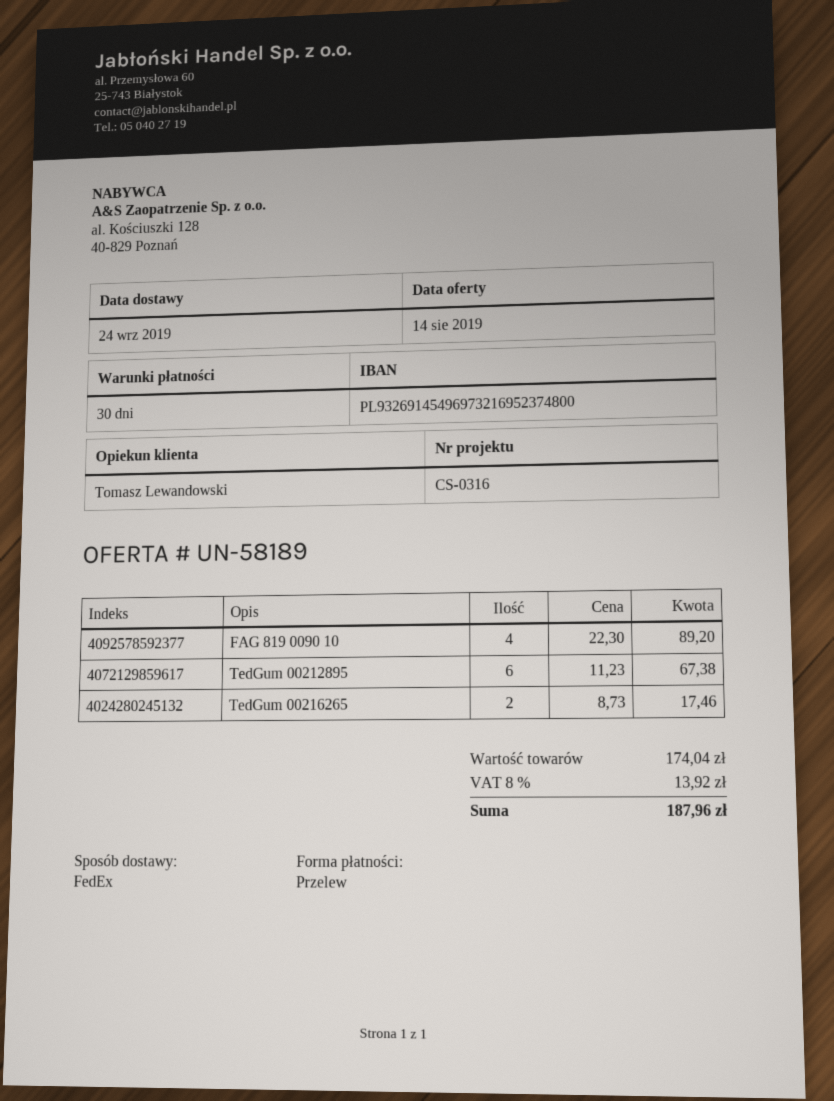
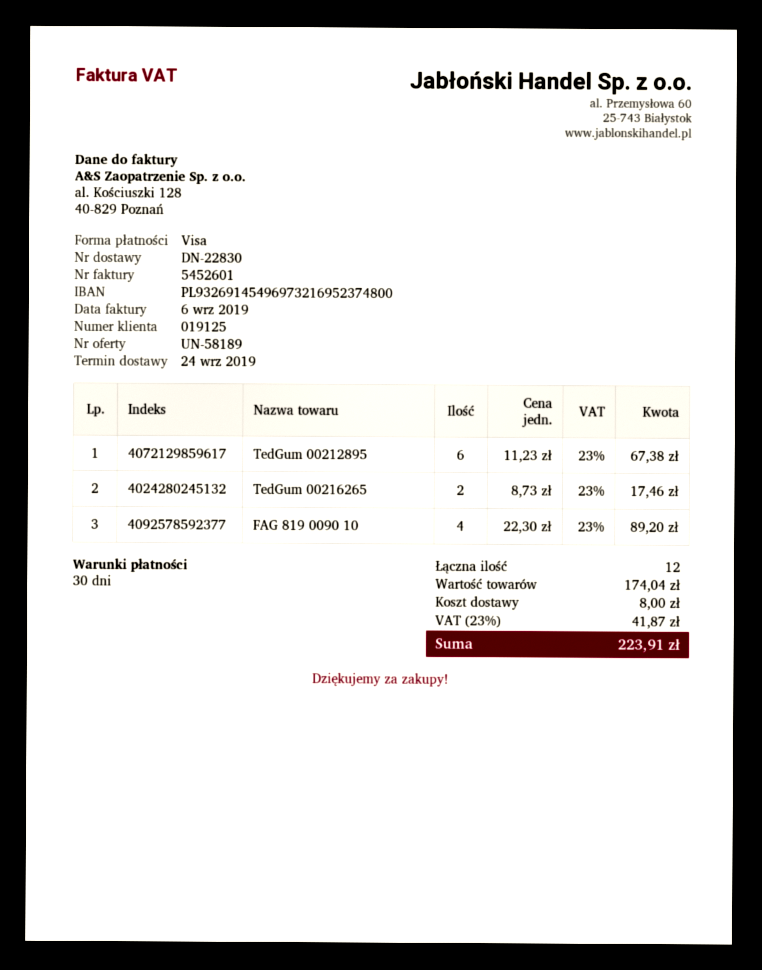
payment method: bank transfer -> Visa
shipping: none -> 8.00
tax: 8% = 13.92 -> 23% = 41.87
total: 187.96 -> 223.91

